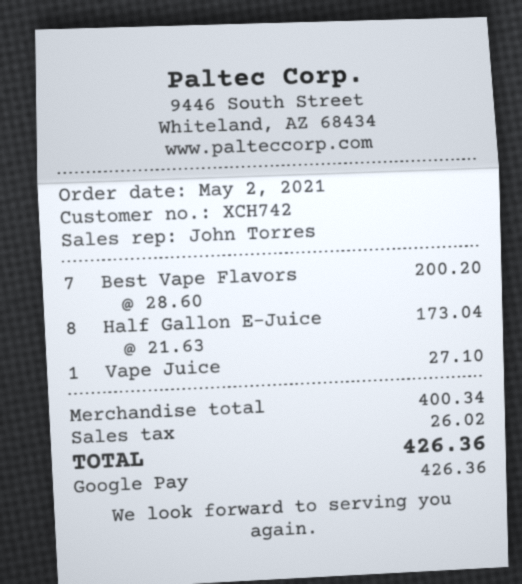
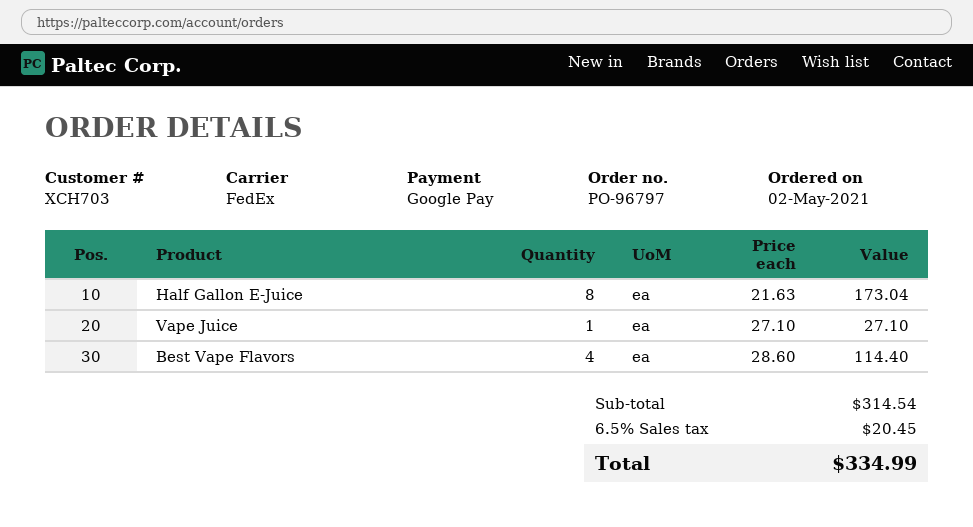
customer number: XCH742 -> XCH703
Best Vape Flavors: 7 x 28.60 = 200.20 -> 4 x 28.60 = 114.40
subtotal: 400.34 -> 314.54
tax: 26.02 -> 20.45
total: 426.36 -> 334.99

